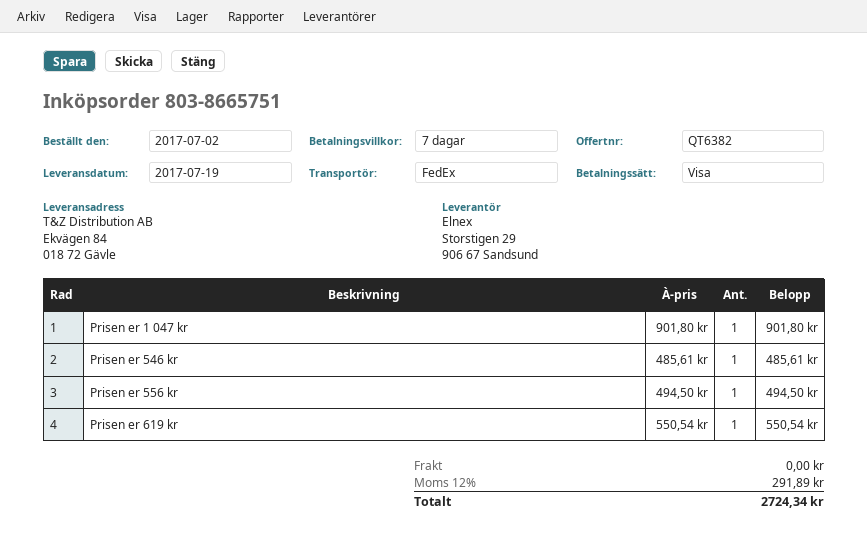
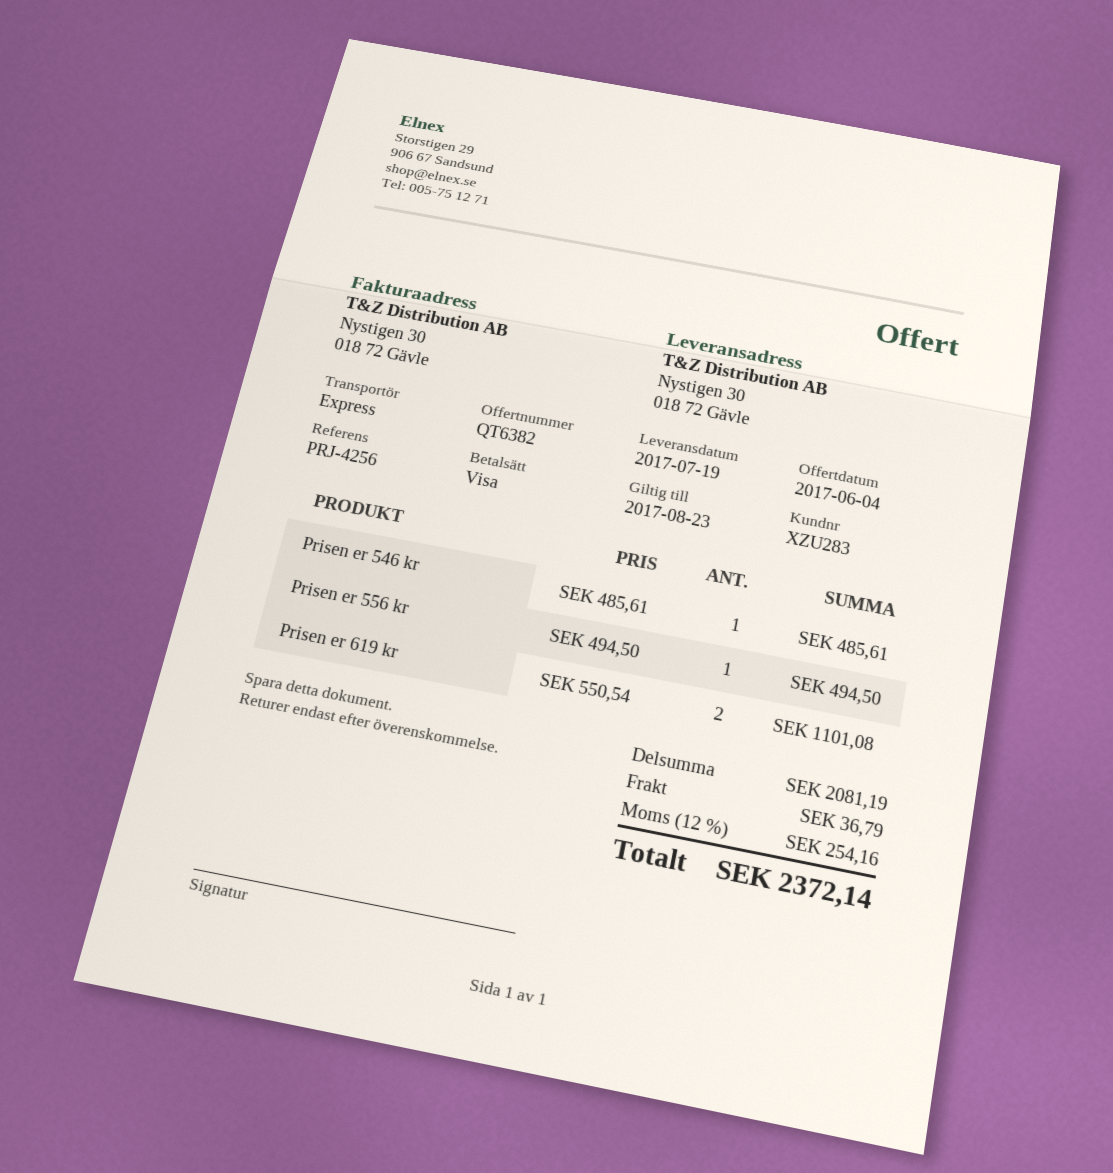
shipping method: FedEx -> express
ship to: Ekvägen 84, 018 72 Gävle -> Nystigen 30, 018 72 Gävle
Prisen er 1 047 kr: 1 x 901.80 = 901.80 -> none
Prisen er 619 kr: 1 x 550.54 = 550.54 -> 2 x 550.54 = 1101.08
shipping: 0.00 -> 36.79
tax: 12% = 291.89 -> 12% = 254.16
total: 2724.34 -> 2372.14

